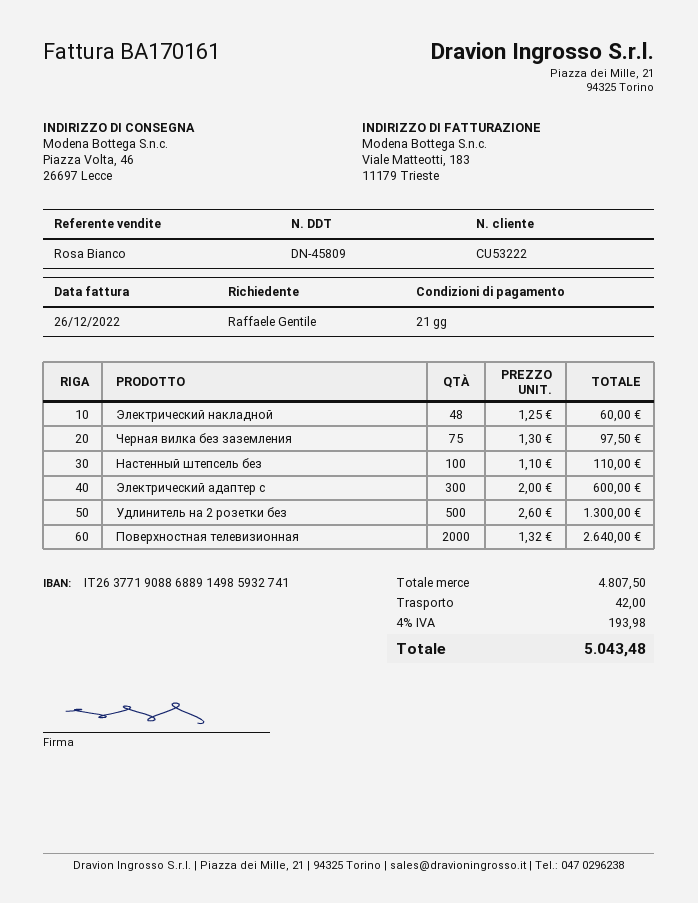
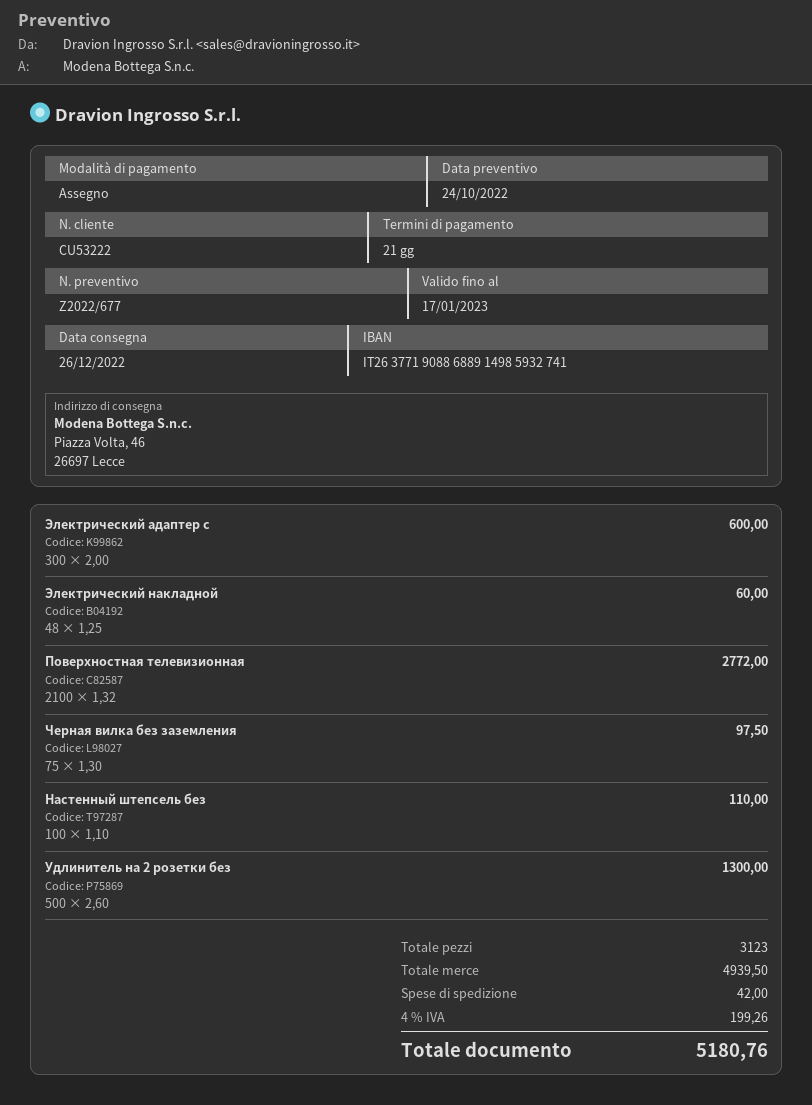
Поверхностная телевизионная: 2000 x 1.32 = 2640.00 -> 2100 x 1.32 = 2772.00
subtotal: 4807.50 -> 4939.50
tax: 4% = 193.98 -> 4% = 199.26
total: 5043.48 -> 5180.76

